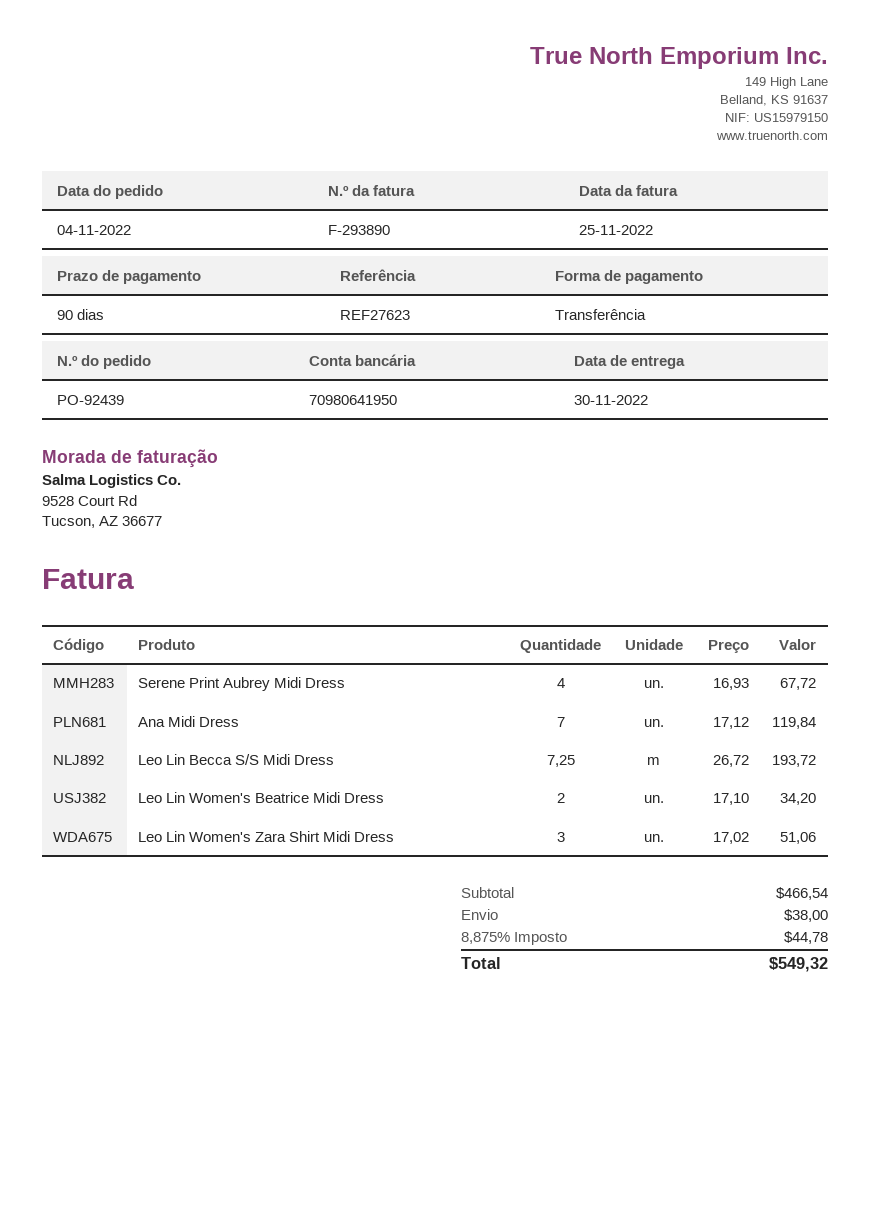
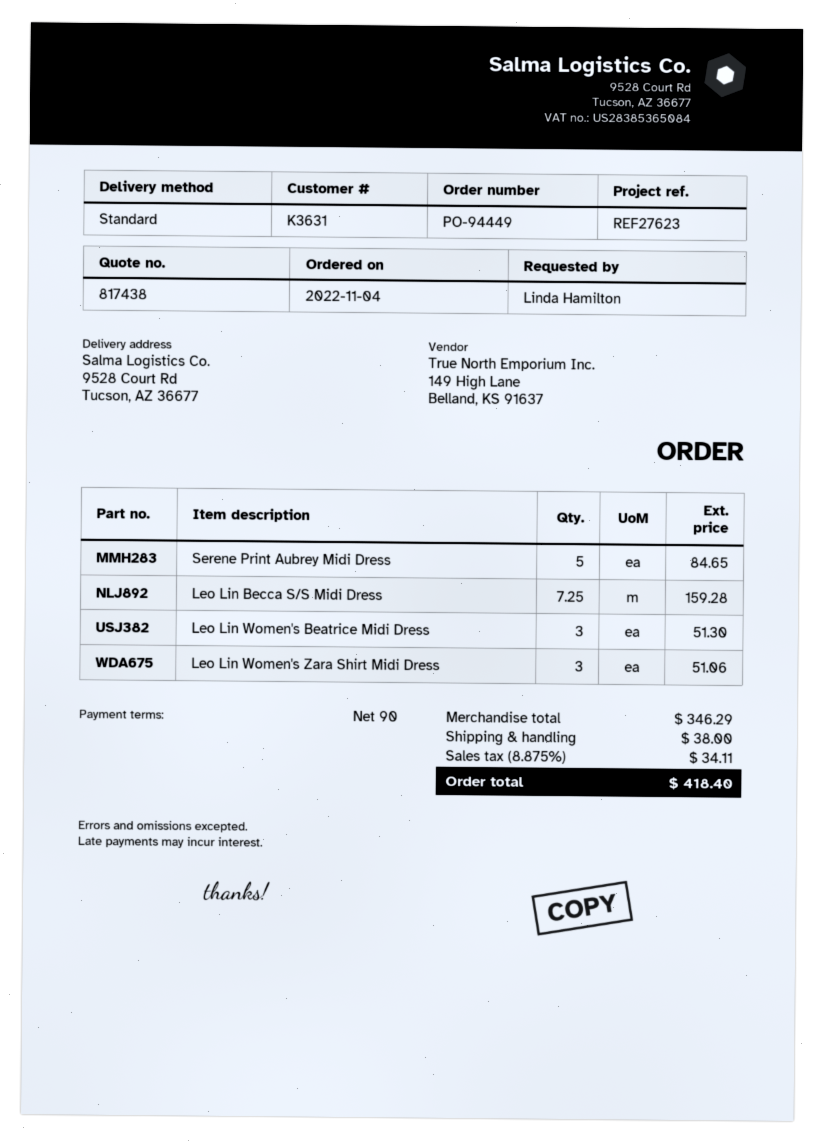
order number: PO-92439 -> PO-94449
Serene Print Aubrey Midi Dress: 4 for 67.72 -> 5 for 84.65
Ana Midi Dress: 7 for 119.84 -> none
Leo Lin Becca S/S Midi Dress: 7.25 for 193.72 -> 7.25 for 159.28
Leo Lin Women's Beatrice Midi Dress: 2 for 34.20 -> 3 for 51.30
subtotal: 466.54 -> 346.29
tax: 8.875% = 44.78 -> 8.875% = 34.11
total: 549.32 -> 418.40

